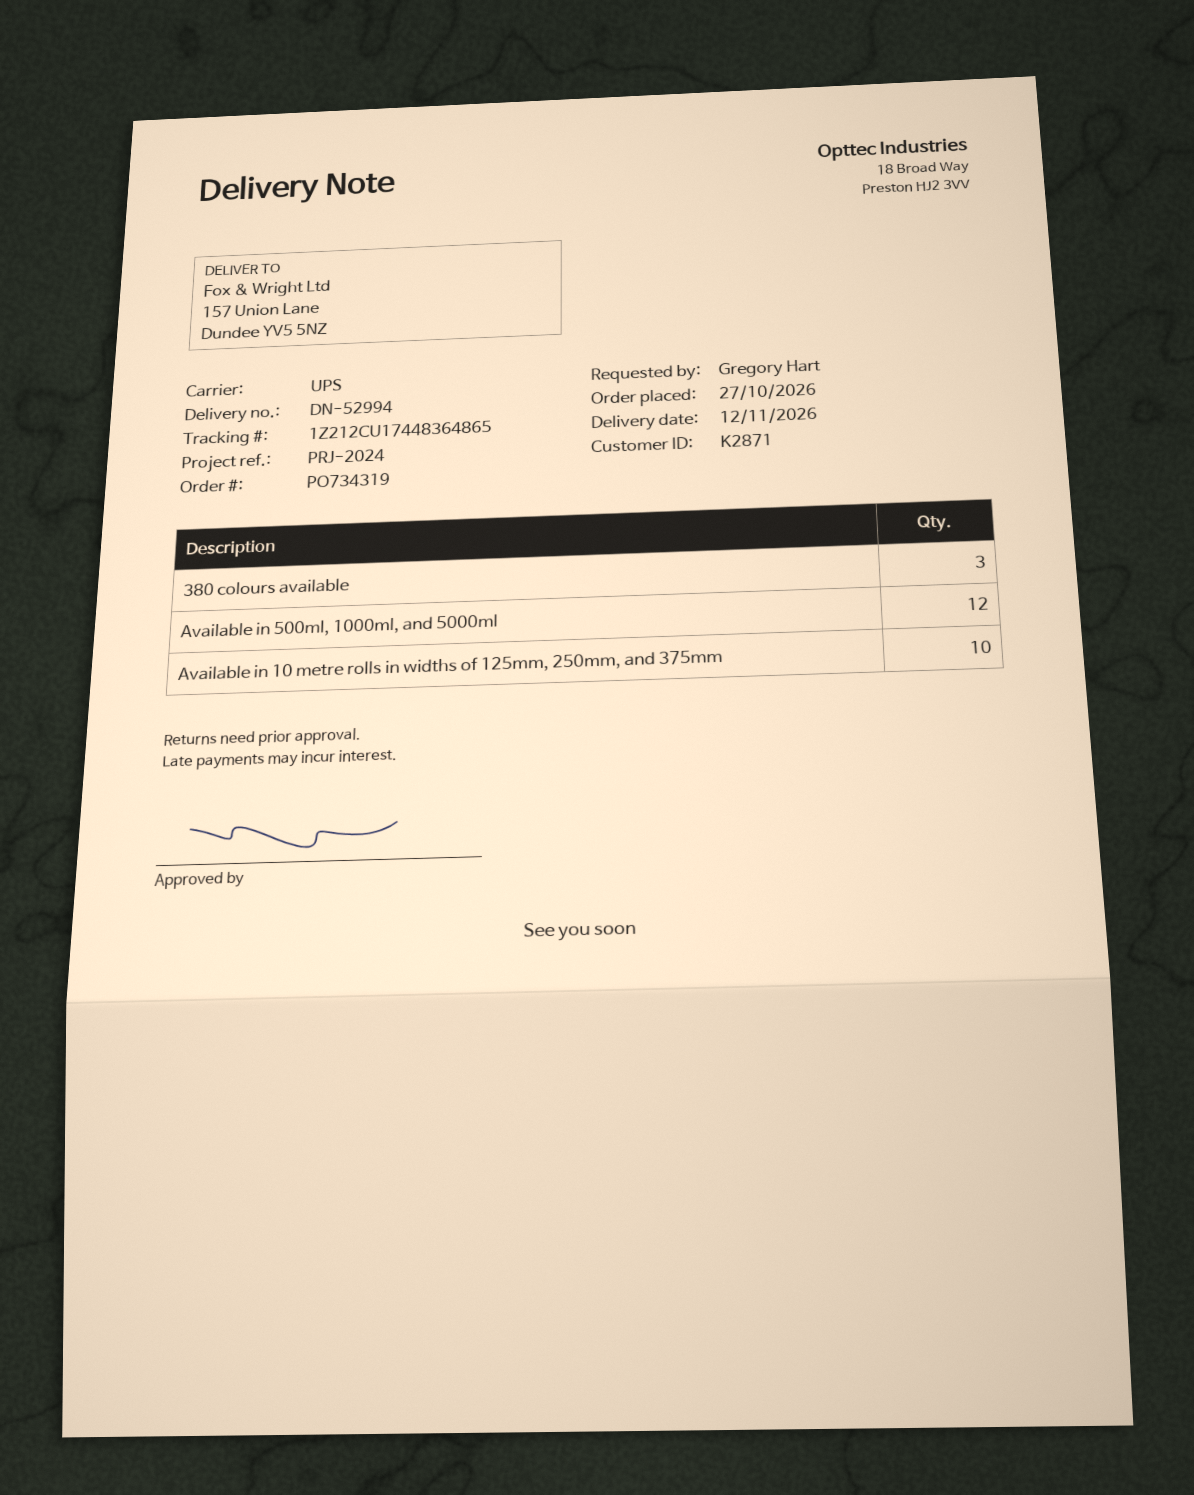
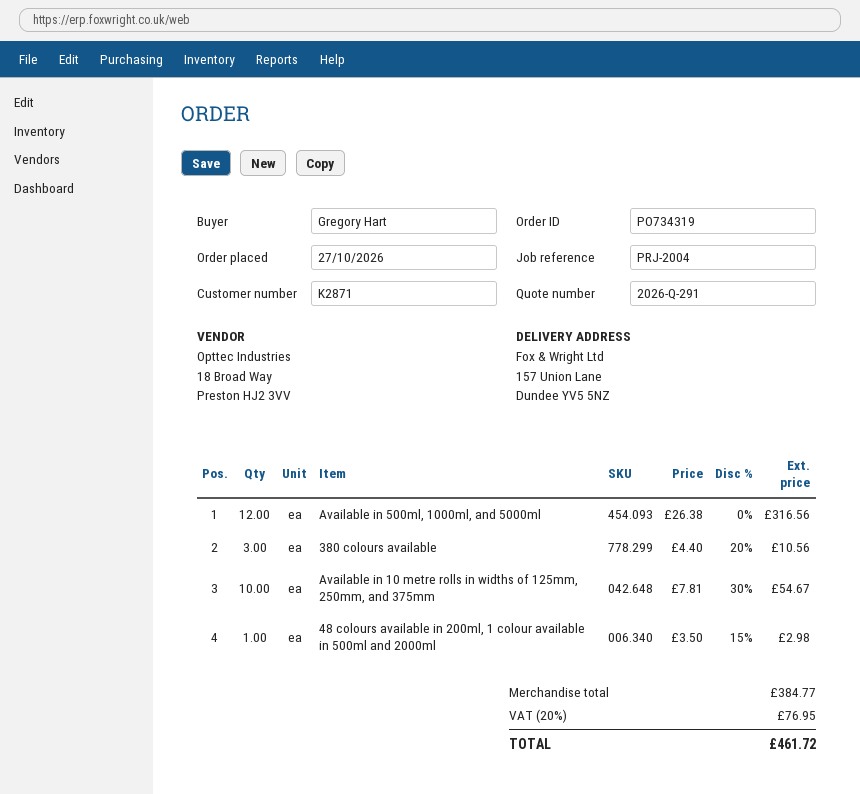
reference: PRJ-2024 -> PRJ-2004
48 colours available in 200ml, 1 colour available in 500ml and 2000ml: none -> 1

